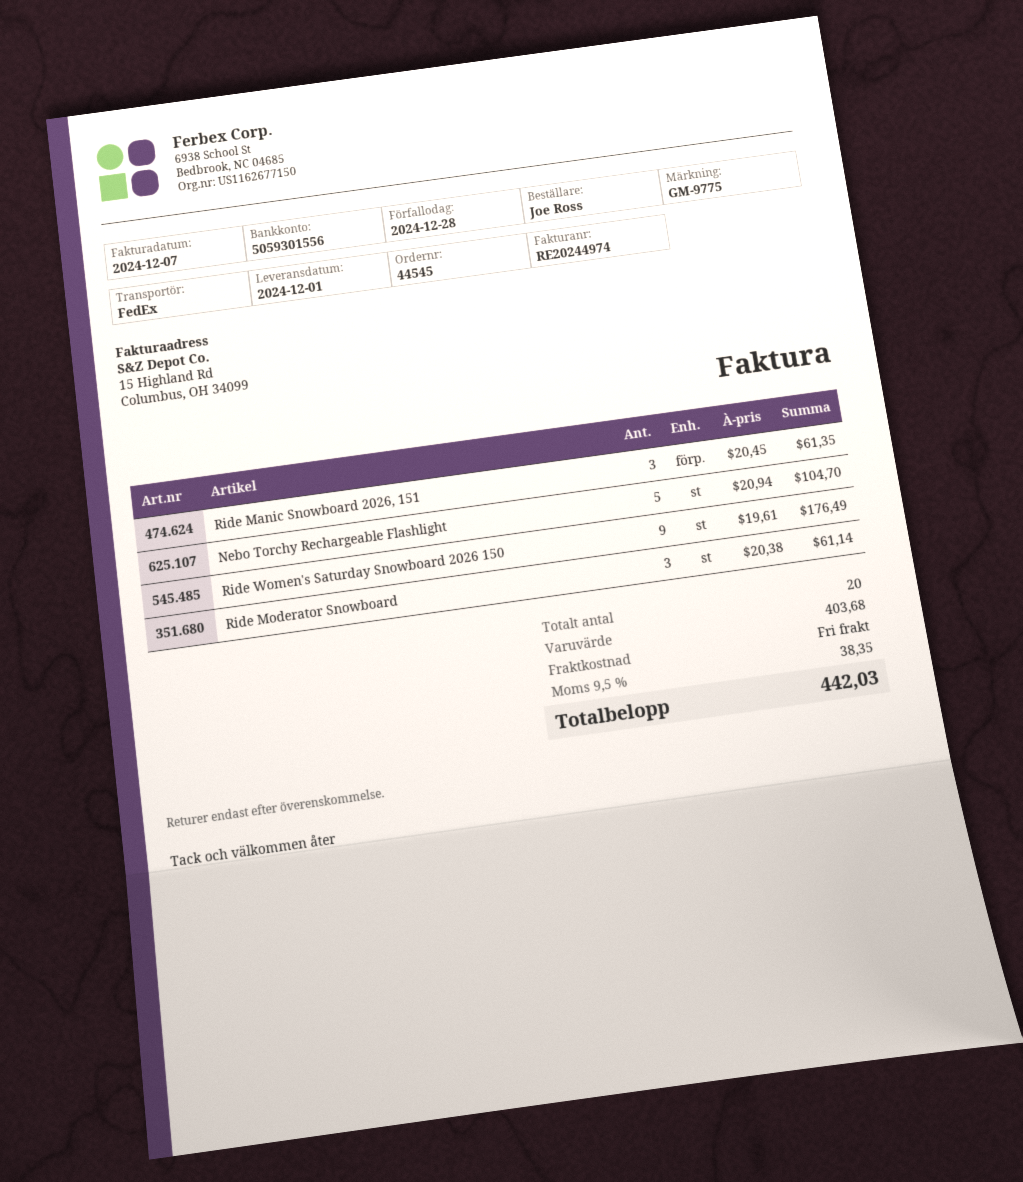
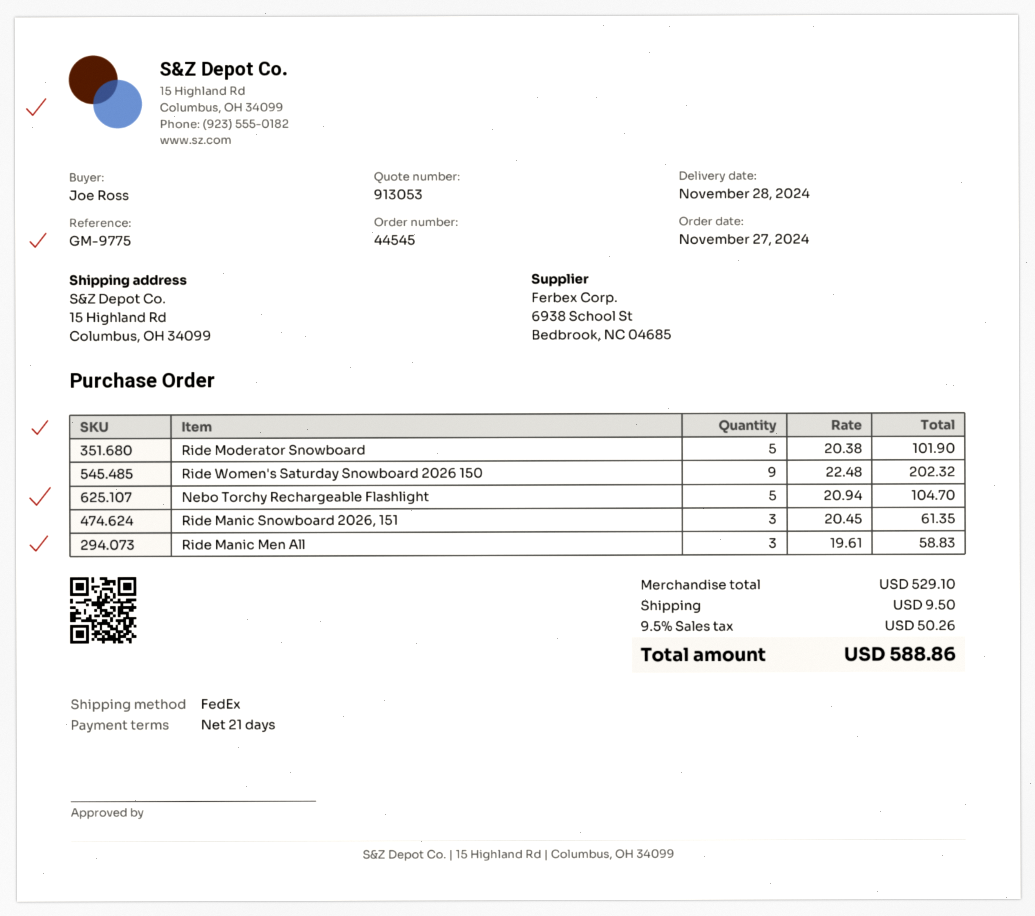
delivery date: 2024-12-01 -> 2024-11-28
Ride Women's Saturday Snowboard 2026 150: 9 x 19.61 = 176.49 -> 9 x 22.48 = 202.32
Ride Moderator Snowboard: 3 x 20.38 = 61.14 -> 5 x 20.38 = 101.90
Ride Manic Men All: none -> 3 x 19.61 = 58.83
subtotal: 403.68 -> 529.10
shipping: 0.00 -> 9.50
tax: 9.5% = 38.35 -> 9.5% = 50.26
total: 442.03 -> 588.86

